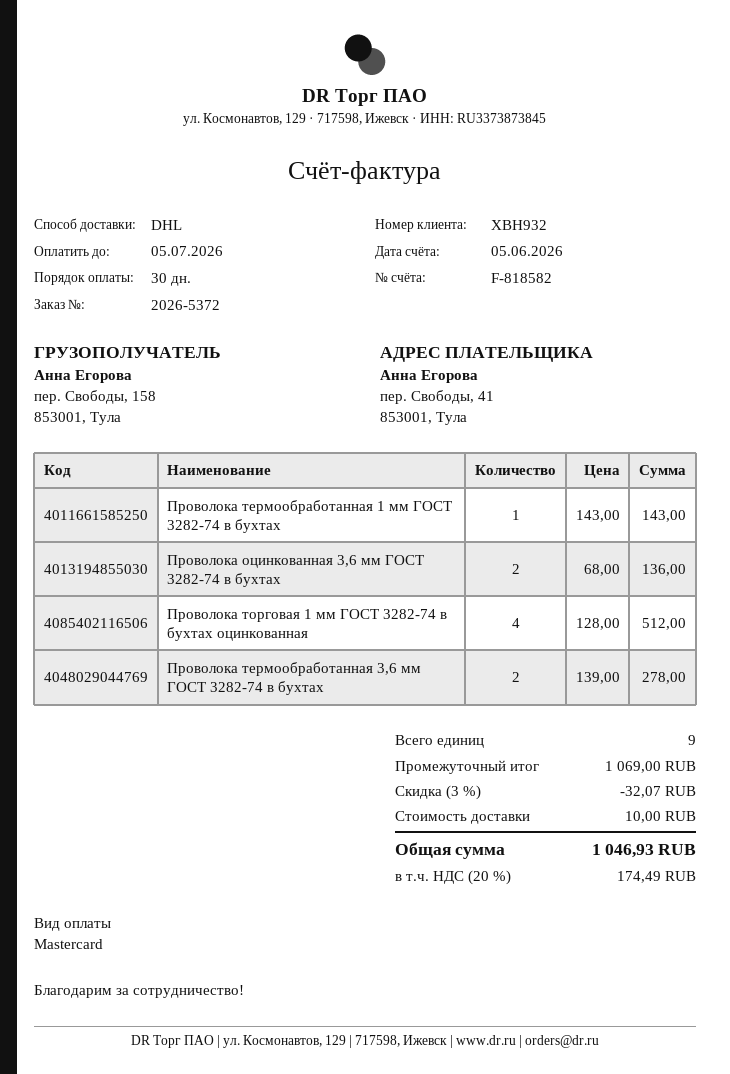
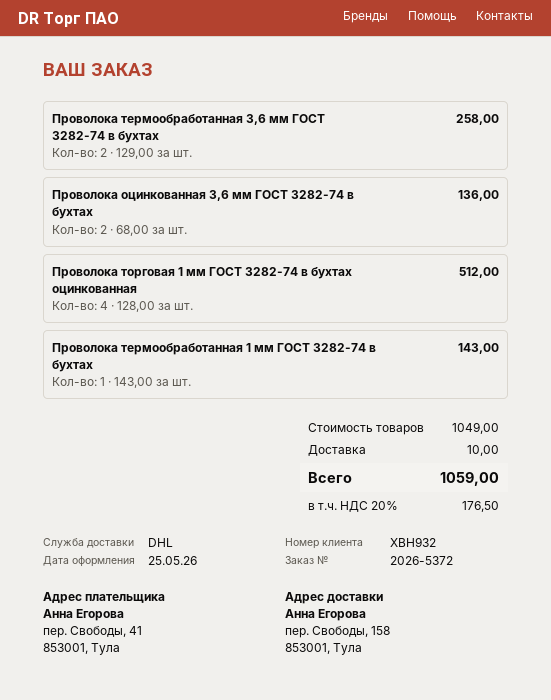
Проволока термообработанная 3,6 мм ГОСТ 3282-74 в бухтах: 2 x 139.00 = 278.00 -> 2 x 129.00 = 258.00
subtotal: 1069.00 -> 1049.00
discount: 3% = 32.07 -> none
tax: 20% = 174.49 -> 20% = 176.50
total: 1046.93 -> 1059.00

